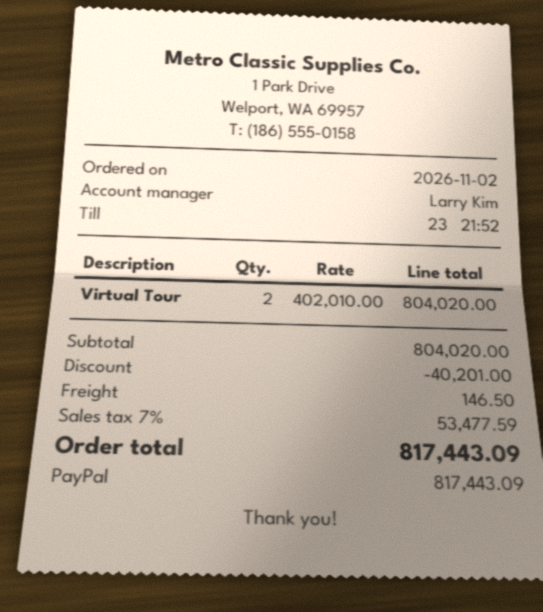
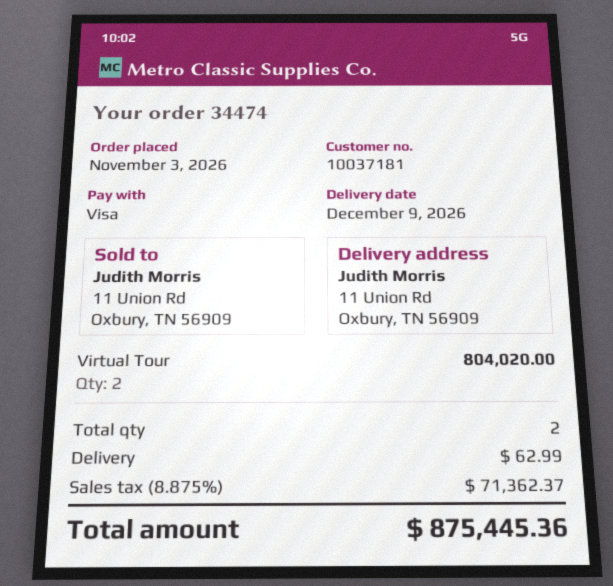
order date: 2026-11-02 -> 2026-11-03
payment method: PayPal -> Visa
discount: 40201.00 -> none
shipping: 146.50 -> 62.99
tax: 7% = 53477.59 -> 8.875% = 71362.37
total: 817443.09 -> 875445.36

